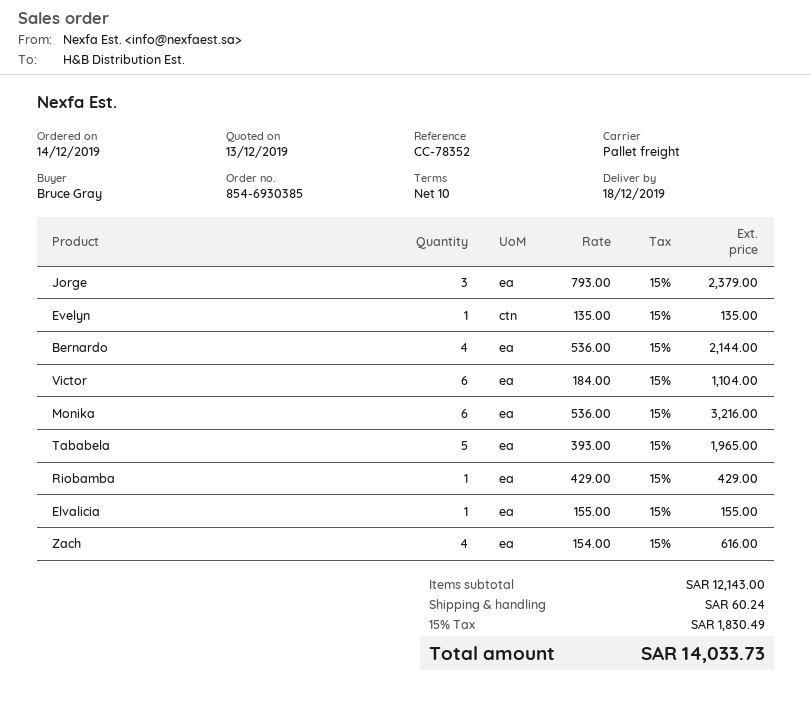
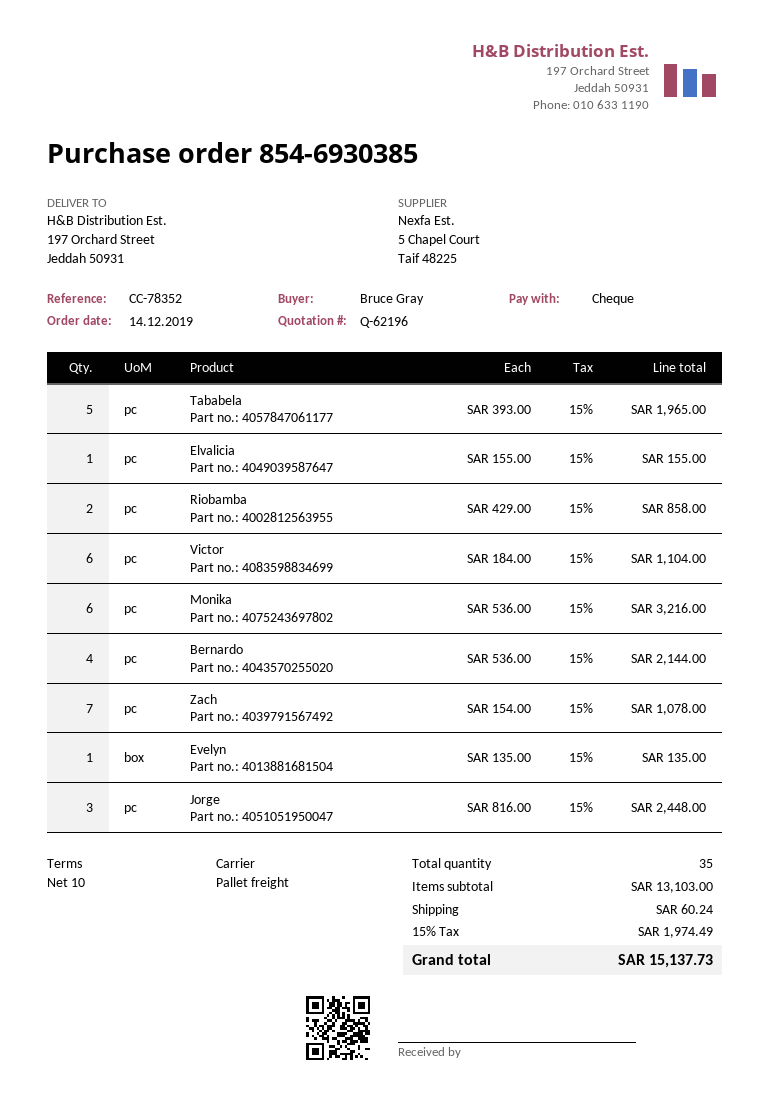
Jorge: 3 x 793.00 = 2379.00 -> 3 x 816.00 = 2448.00
Riobamba: 1 x 429.00 = 429.00 -> 2 x 429.00 = 858.00
Zach: 4 x 154.00 = 616.00 -> 7 x 154.00 = 1078.00
subtotal: 12143.00 -> 13103.00
tax: 15% = 1830.49 -> 15% = 1974.49
total: 14033.73 -> 15137.73

